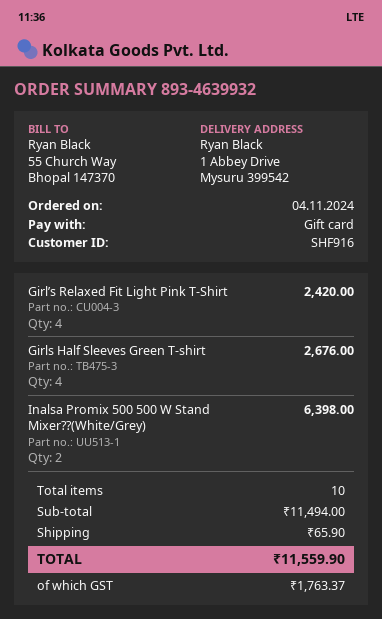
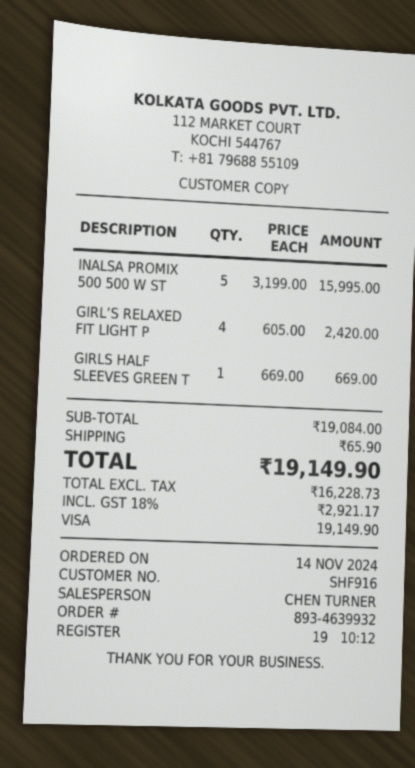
order date: 2024-11-04 -> 2024-11-14
payment method: gift card -> Visa
Girls Half Sleeves Green T-shirt: 4 for 2676.00 -> 1 for 669.00
Inalsa Promix 500 500 W Stand Mixer??(White/Grey): 2 for 6398.00 -> 5 for 15995.00
subtotal: 11494.00 -> 19084.00
tax: 1763.37 -> 2921.17
total: 11559.90 -> 19149.90

